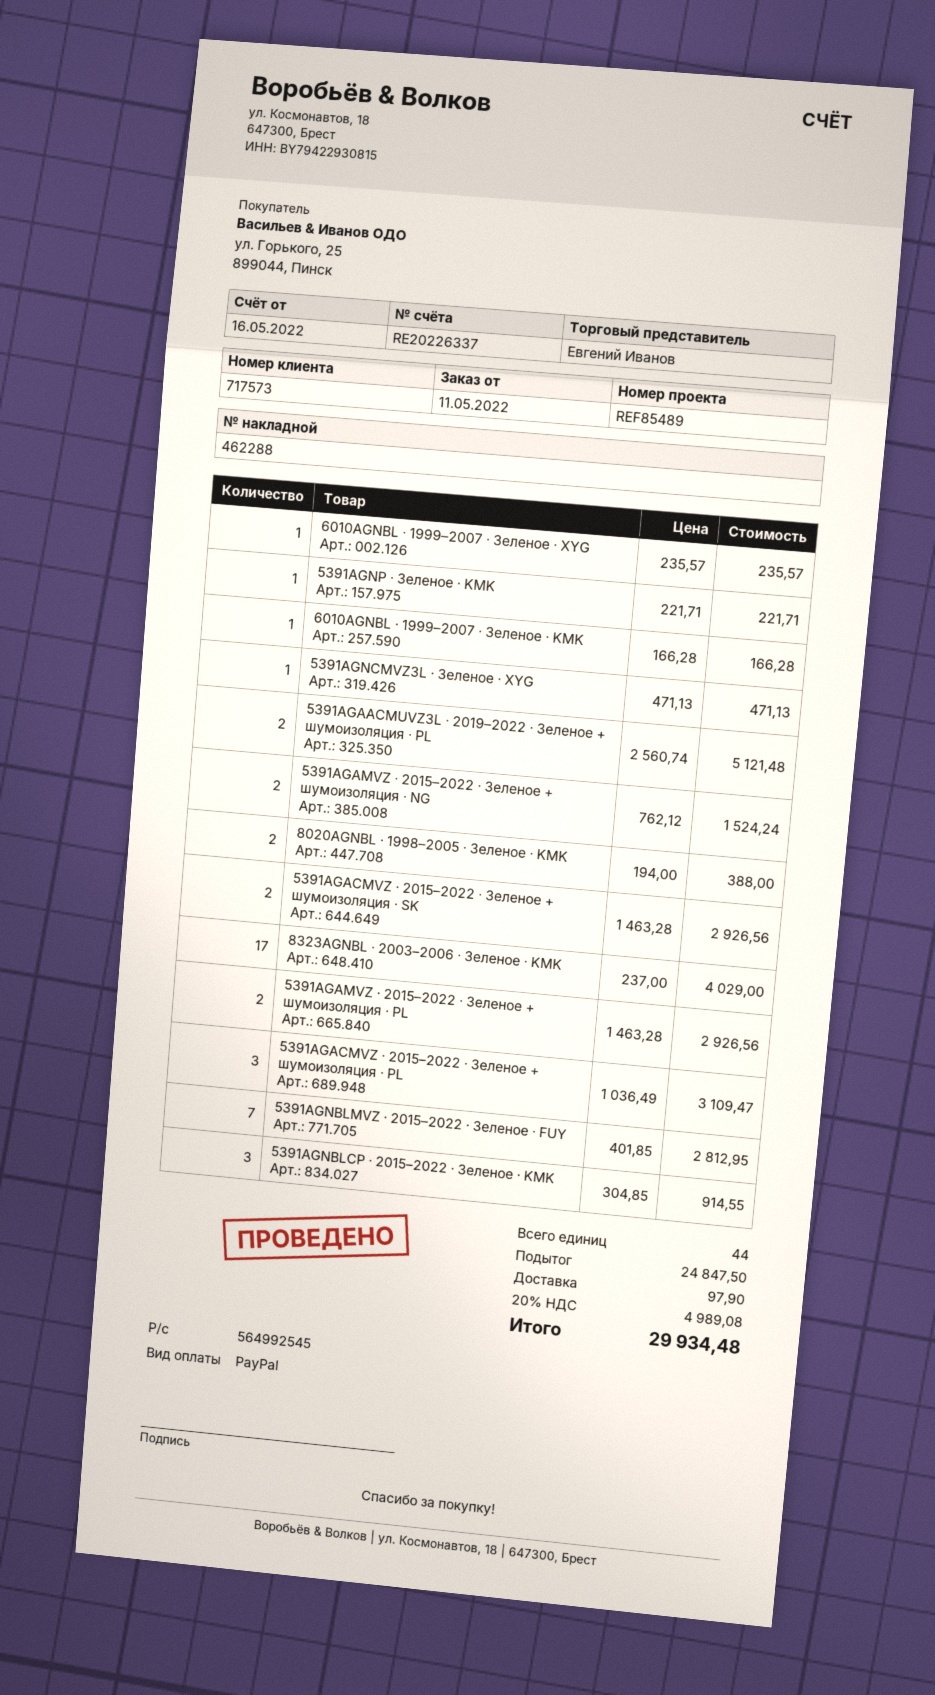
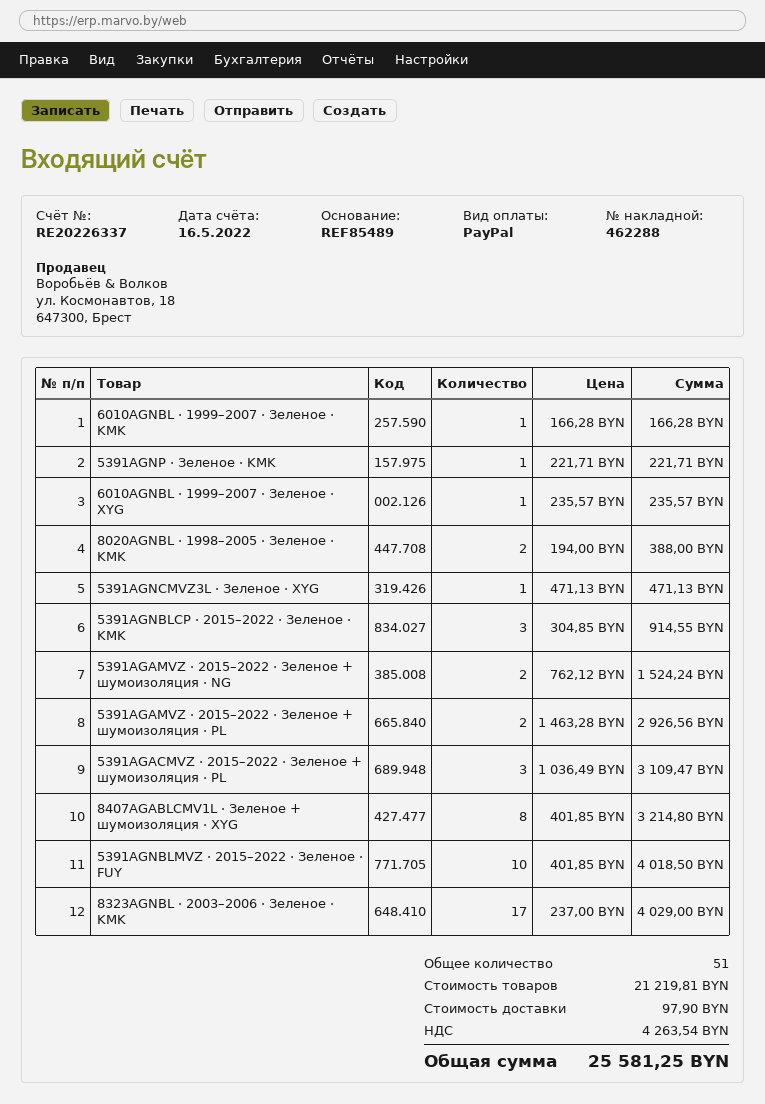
5391AGAACMUVZ3L · 2019–2022 · Зеленое + шумоизоляция · PL: 2 x 2560.74 = 5121.48 -> none
5391AGACMVZ · 2015–2022 · Зеленое + шумоизоляция · SK: 2 x 1463.28 = 2926.56 -> none
5391AGNBLMVZ · 2015–2022 · Зеленое · FUY: 7 x 401.85 = 2812.95 -> 10 x 401.85 = 4018.50
8407AGABLCMV1L · Зеленое + шумоизоляция · XYG: none -> 8 x 401.85 = 3214.80
total quantity: 44 -> 51
subtotal: 24847.50 -> 21219.81
tax: 4989.08 -> 4263.54
total: 29934.48 -> 25581.25

